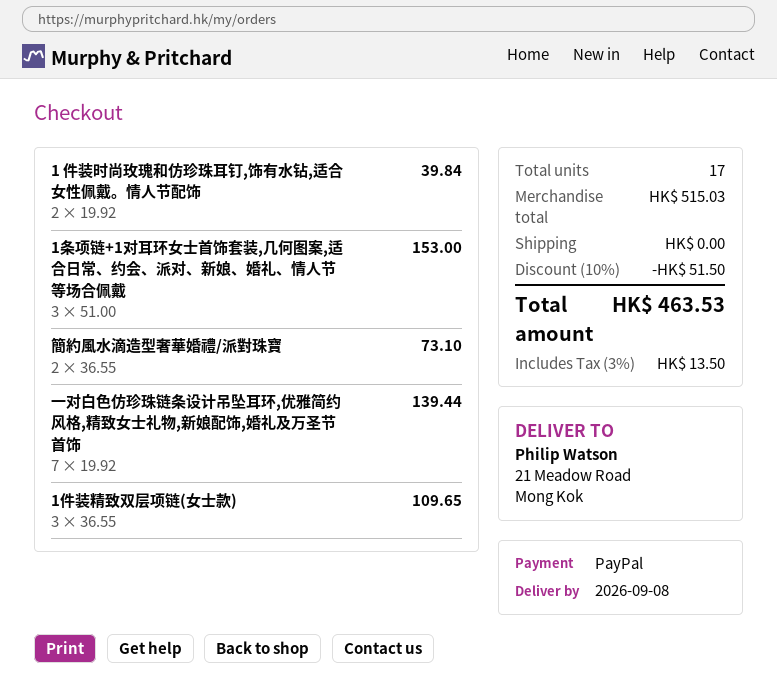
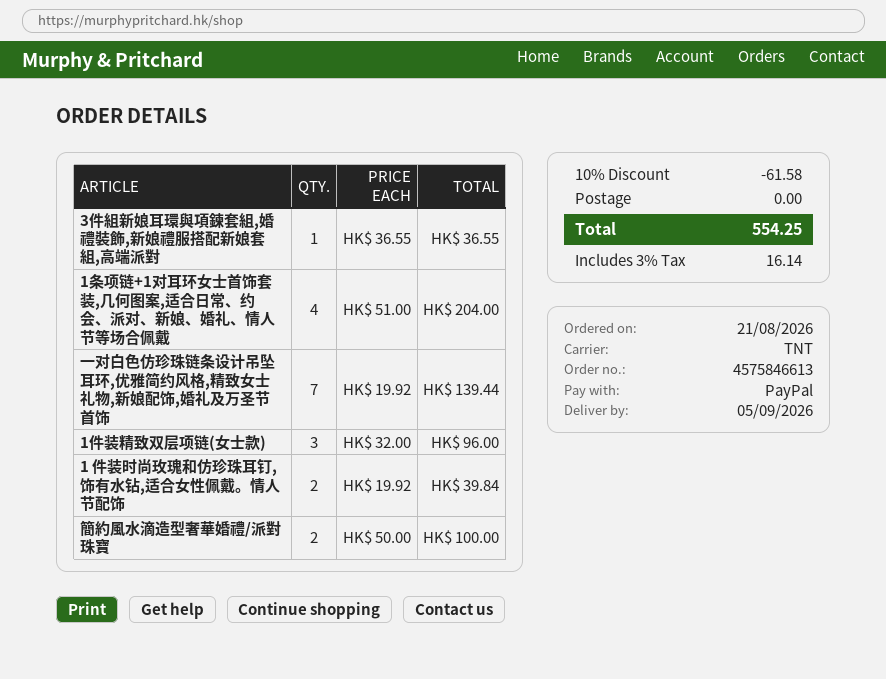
delivery date: 2026-09-08 -> 2026-09-05
1条项链+1对耳环女士首饰套装,几何图案,适合日常、约会、派对、新娘、婚礼、情人节等场合佩戴: 3 x 51.00 = 153.00 -> 4 x 51.00 = 204.00
簡約風水滴造型奢華婚禮/派對珠寶: 2 x 36.55 = 73.10 -> 2 x 50.00 = 100.00
1件装精致双层项链(女士款): 3 x 36.55 = 109.65 -> 3 x 32.00 = 96.00
3件組新娘耳環與項鍊套組,婚禮裝飾,新娘禮服搭配新娘套組,高端派對: none -> 1 x 36.55 = 36.55
discount: 10% = 51.50 -> 10% = 61.58
tax: 3% = 13.50 -> 3% = 16.14
total: 463.53 -> 554.25

